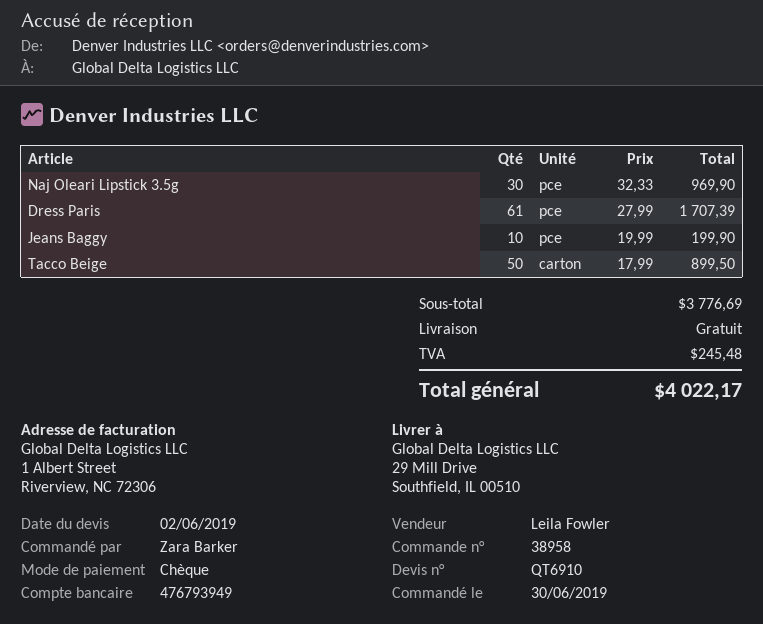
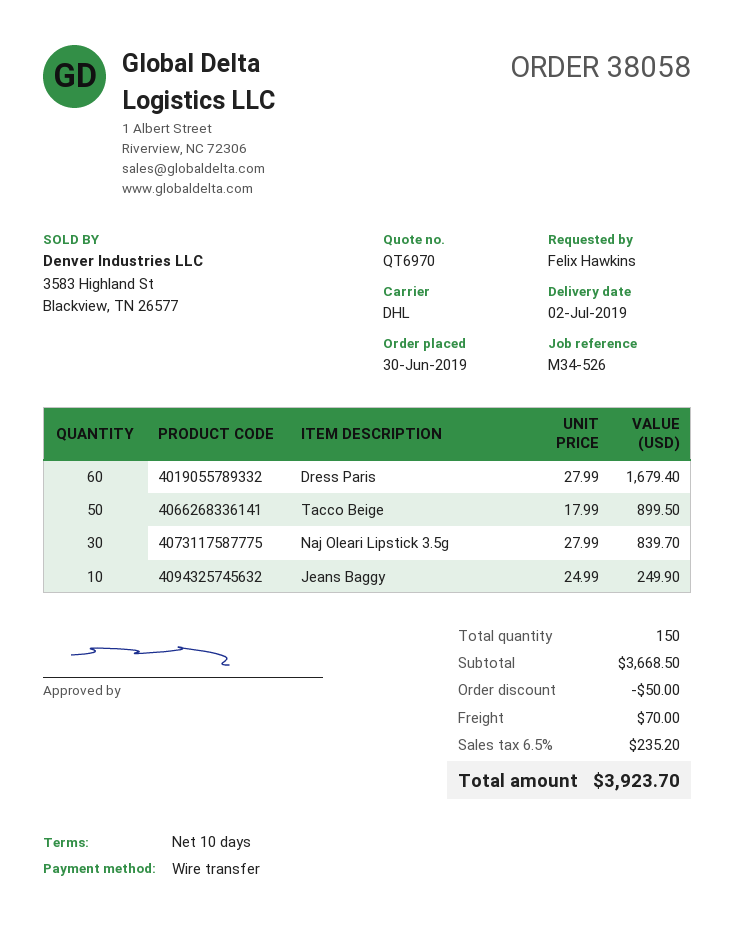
quote number: QT6910 -> QT6970
order number: 38958 -> 38058
ordered by: Zara Barker -> Felix Hawkins
payment method: cheque -> bank transfer
Naj Oleari Lipstick 3.5g: 30 x 32.33 = 969.90 -> 30 x 27.99 = 839.70
Dress Paris: 61 x 27.99 = 1707.39 -> 60 x 27.99 = 1679.40
Jeans Baggy: 10 x 19.99 = 199.90 -> 10 x 24.99 = 249.90
subtotal: 3776.69 -> 3668.50
discount: none -> 50.00
shipping: 0.00 -> 70.00
tax: 245.48 -> 235.20
total: 4022.17 -> 3923.70

